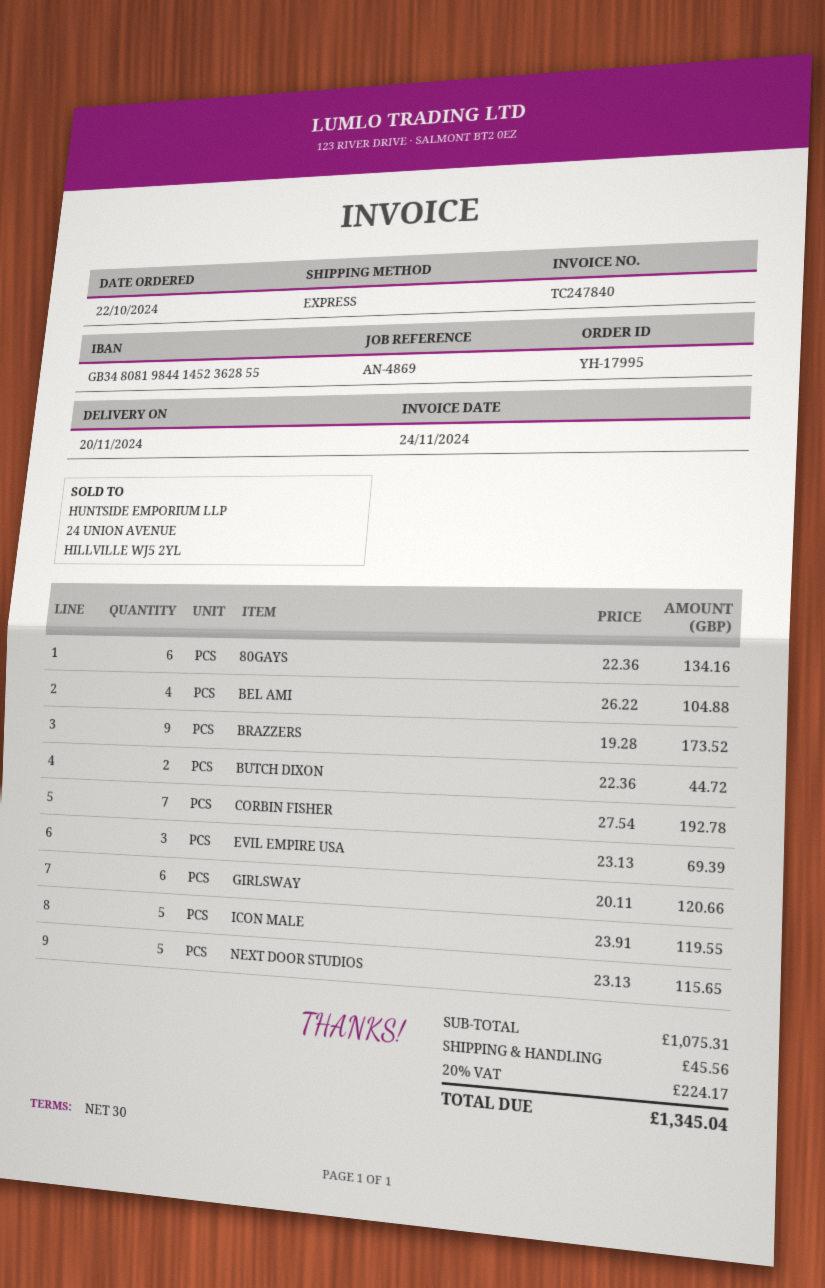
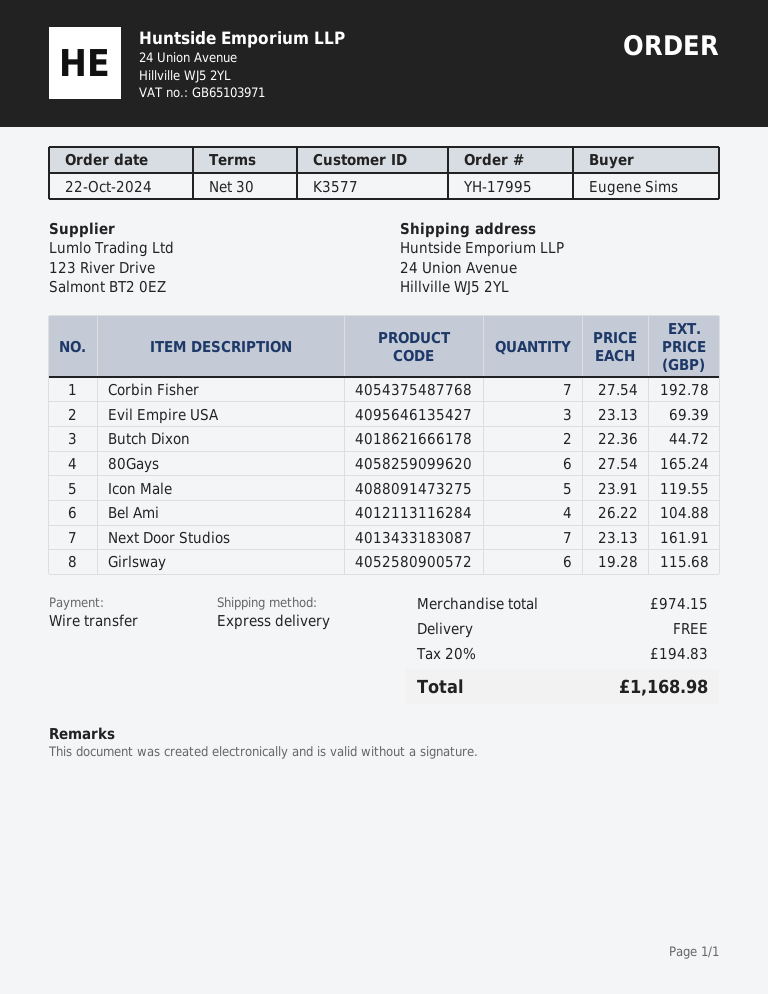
80GAYS: 6 x 22.36 = 134.16 -> 6 x 27.54 = 165.24
BRAZZERS: 9 x 19.28 = 173.52 -> none
GIRLSWAY: 6 x 20.11 = 120.66 -> 6 x 19.28 = 115.68
NEXT DOOR STUDIOS: 5 x 23.13 = 115.65 -> 7 x 23.13 = 161.91
subtotal: 1075.31 -> 974.15
shipping: 45.56 -> 0.00
tax: 20% = 224.17 -> 20% = 194.83
total: 1345.04 -> 1168.98

